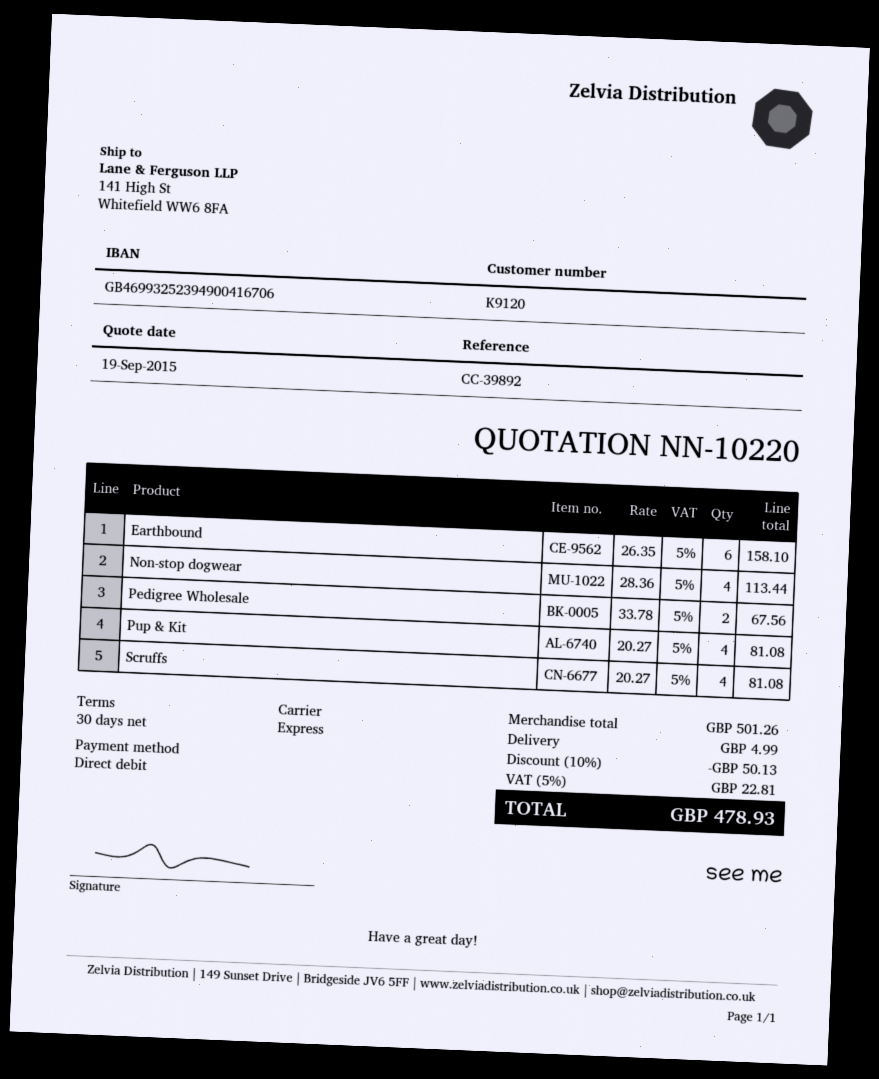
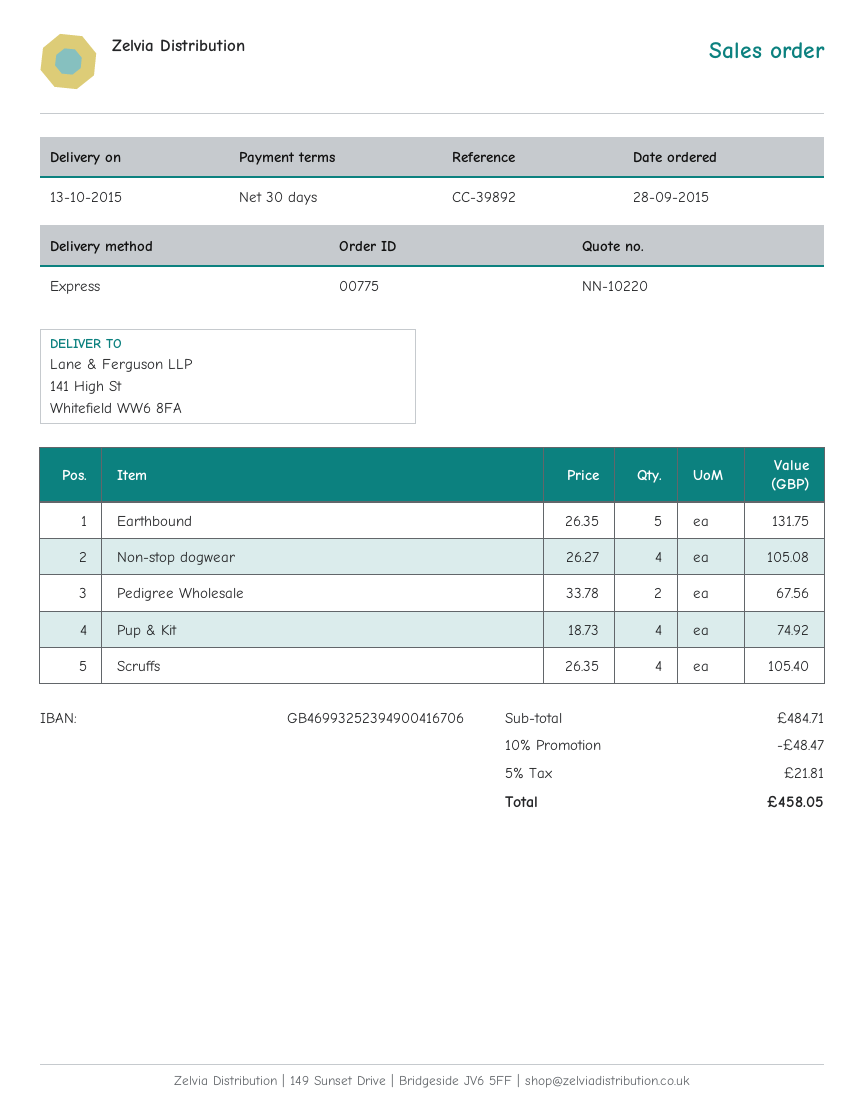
Earthbound: 6 x 26.35 = 158.10 -> 5 x 26.35 = 131.75
Non-stop dogwear: 4 x 28.36 = 113.44 -> 4 x 26.27 = 105.08
Pup & Kit: 4 x 20.27 = 81.08 -> 4 x 18.73 = 74.92
Scruffs: 4 x 20.27 = 81.08 -> 4 x 26.35 = 105.40
subtotal: 501.26 -> 484.71
discount: 10% = 50.13 -> 10% = 48.47
shipping: 4.99 -> none
tax: 5% = 22.81 -> 5% = 21.81
total: 478.93 -> 458.05

